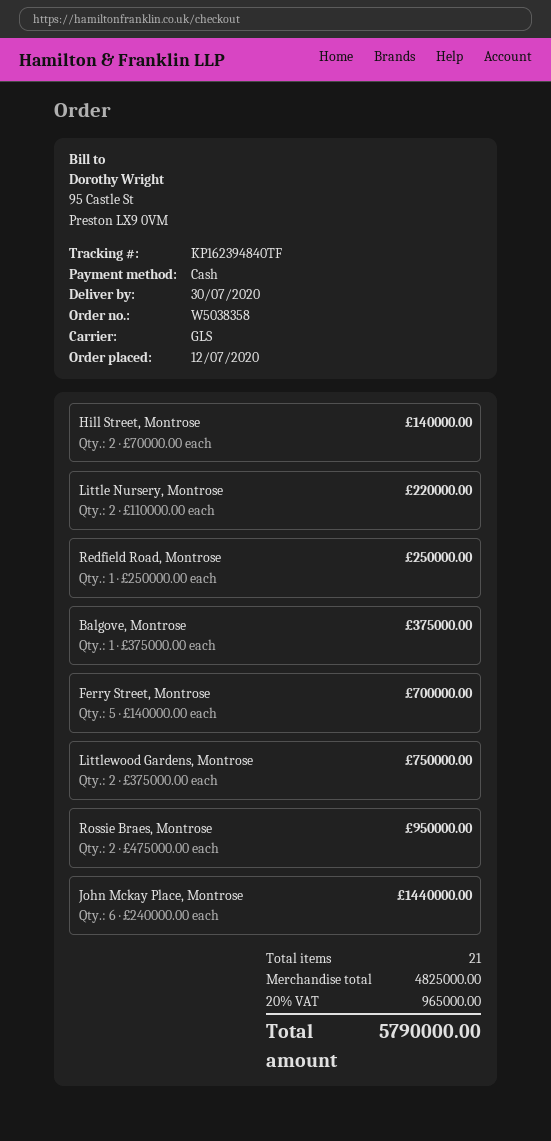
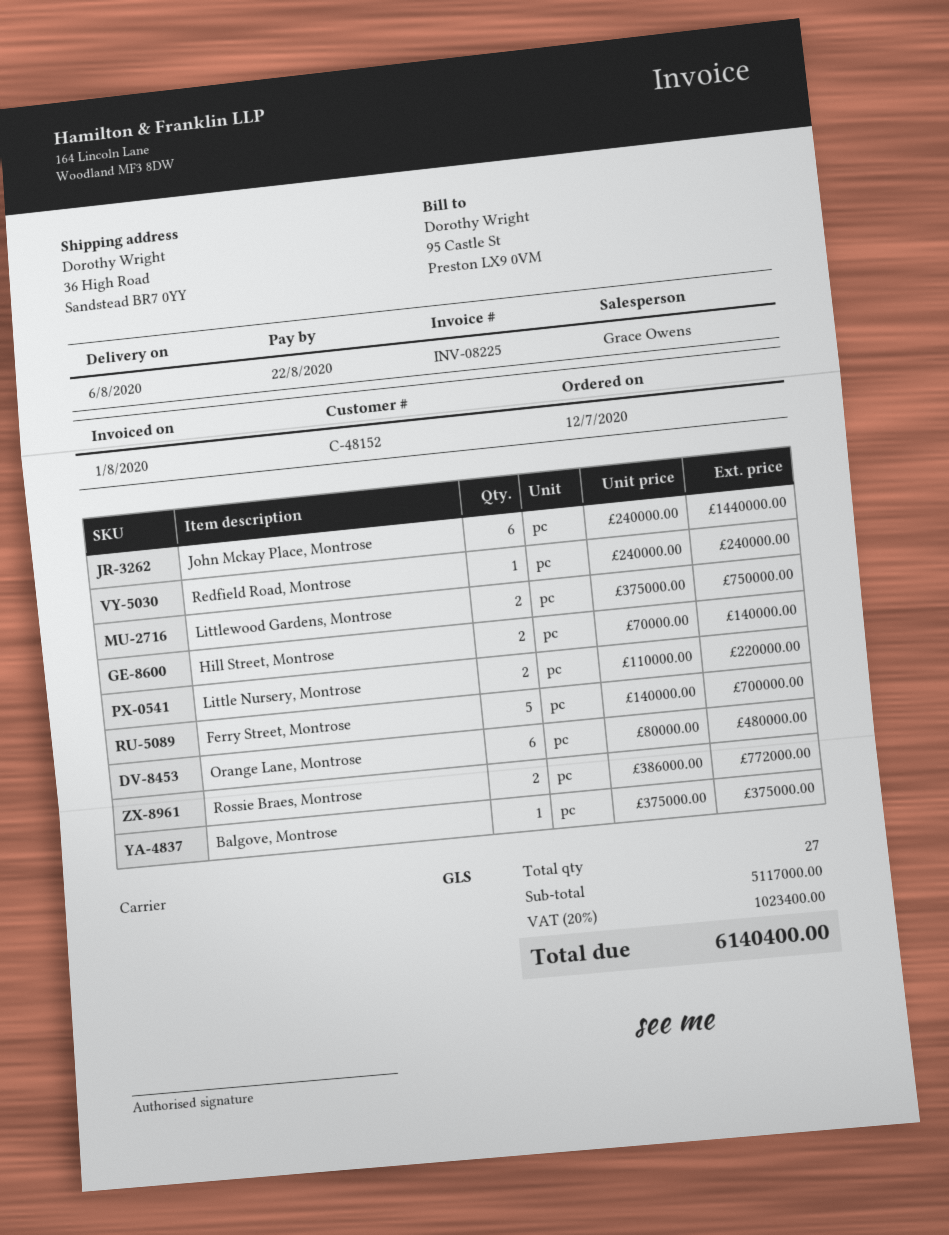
delivery date: 2020-07-30 -> 2020-08-06
Redfield Road, Montrose: 1 x 250000.00 = 250000.00 -> 1 x 240000.00 = 240000.00
Rossie Braes, Montrose: 2 x 475000.00 = 950000.00 -> 2 x 386000.00 = 772000.00
Orange Lane, Montrose: none -> 6 x 80000.00 = 480000.00
total quantity: 21 -> 27
subtotal: 4825000.00 -> 5117000.00
tax: 20% = 965000.00 -> 20% = 1023400.00
total: 5790000.00 -> 6140400.00

